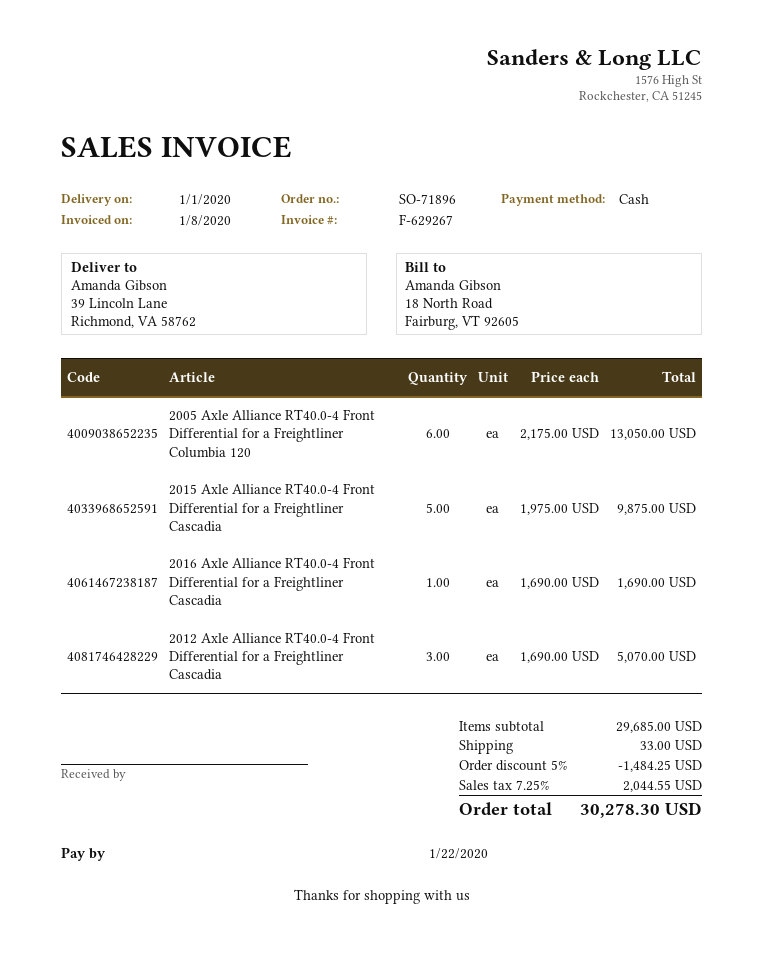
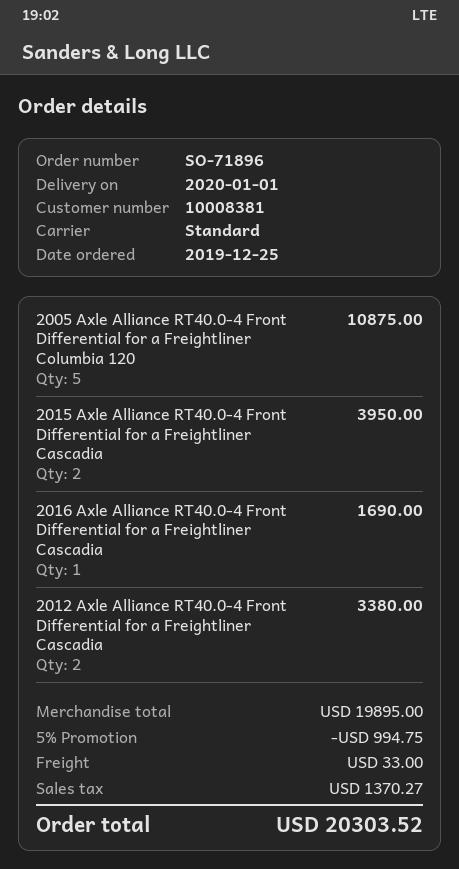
2005 Axle Alliance RT40.0-4 Front Differential for a Freightliner Columbia 120: 6 for 13050.00 -> 5 for 10875.00
2015 Axle Alliance RT40.0-4 Front Differential for a Freightliner Cascadia: 5 for 9875.00 -> 2 for 3950.00
2012 Axle Alliance RT40.0-4 Front Differential for a Freightliner Cascadia: 3 for 5070.00 -> 2 for 3380.00
subtotal: 29685.00 -> 19895.00
discount: 5% = 1484.25 -> 5% = 994.75
tax: 2044.55 -> 1370.27
total: 30278.30 -> 20303.52

